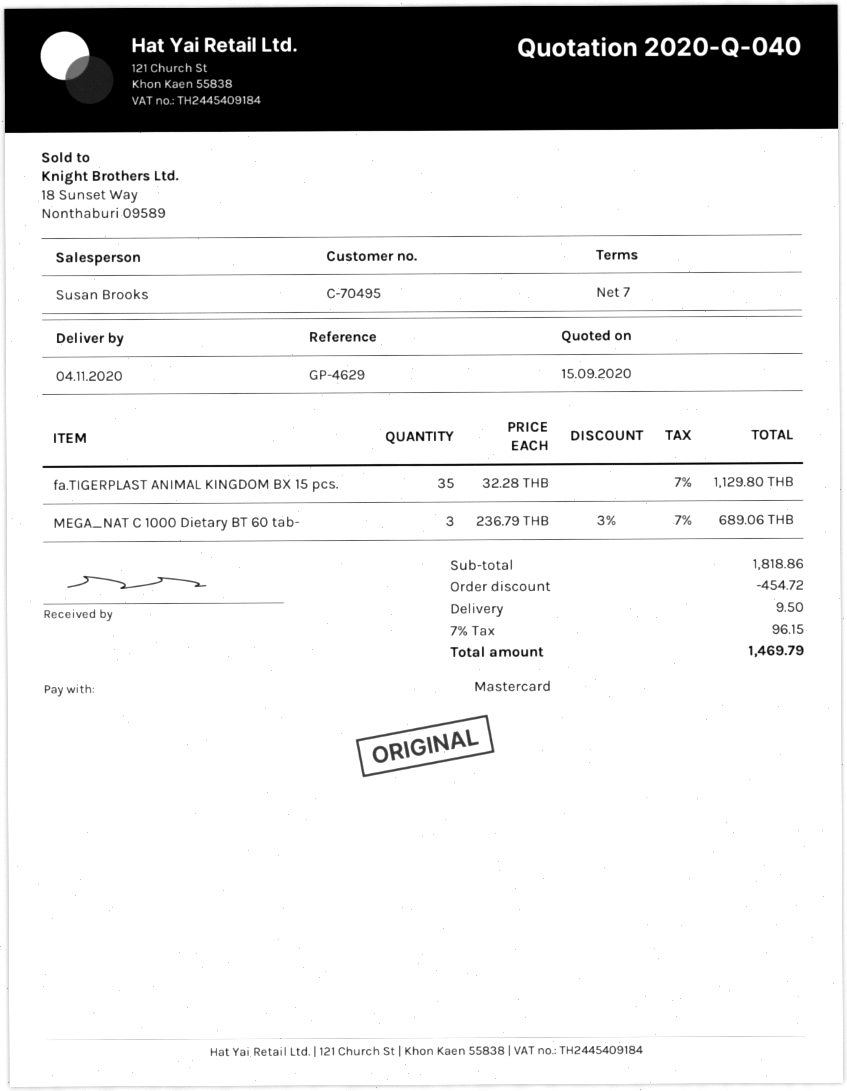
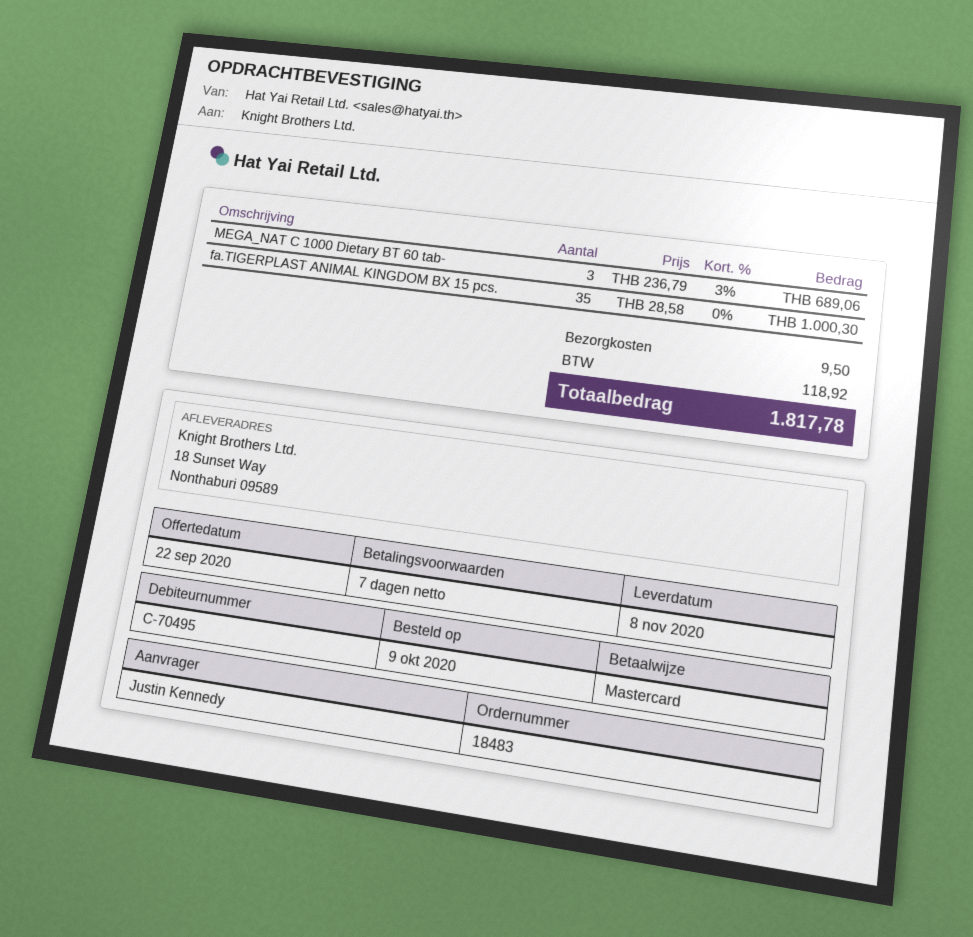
quote date: 2020-09-15 -> 2020-09-22
delivery date: 2020-11-04 -> 2020-11-08
fa.TIGERPLAST ANIMAL KINGDOM BX 15 pcs.: 35 x 32.28 = 1129.80 -> 35 x 28.58 = 1000.30
discount: 454.72 -> none
tax: 96.15 -> 118.92
total: 1469.79 -> 1817.78

